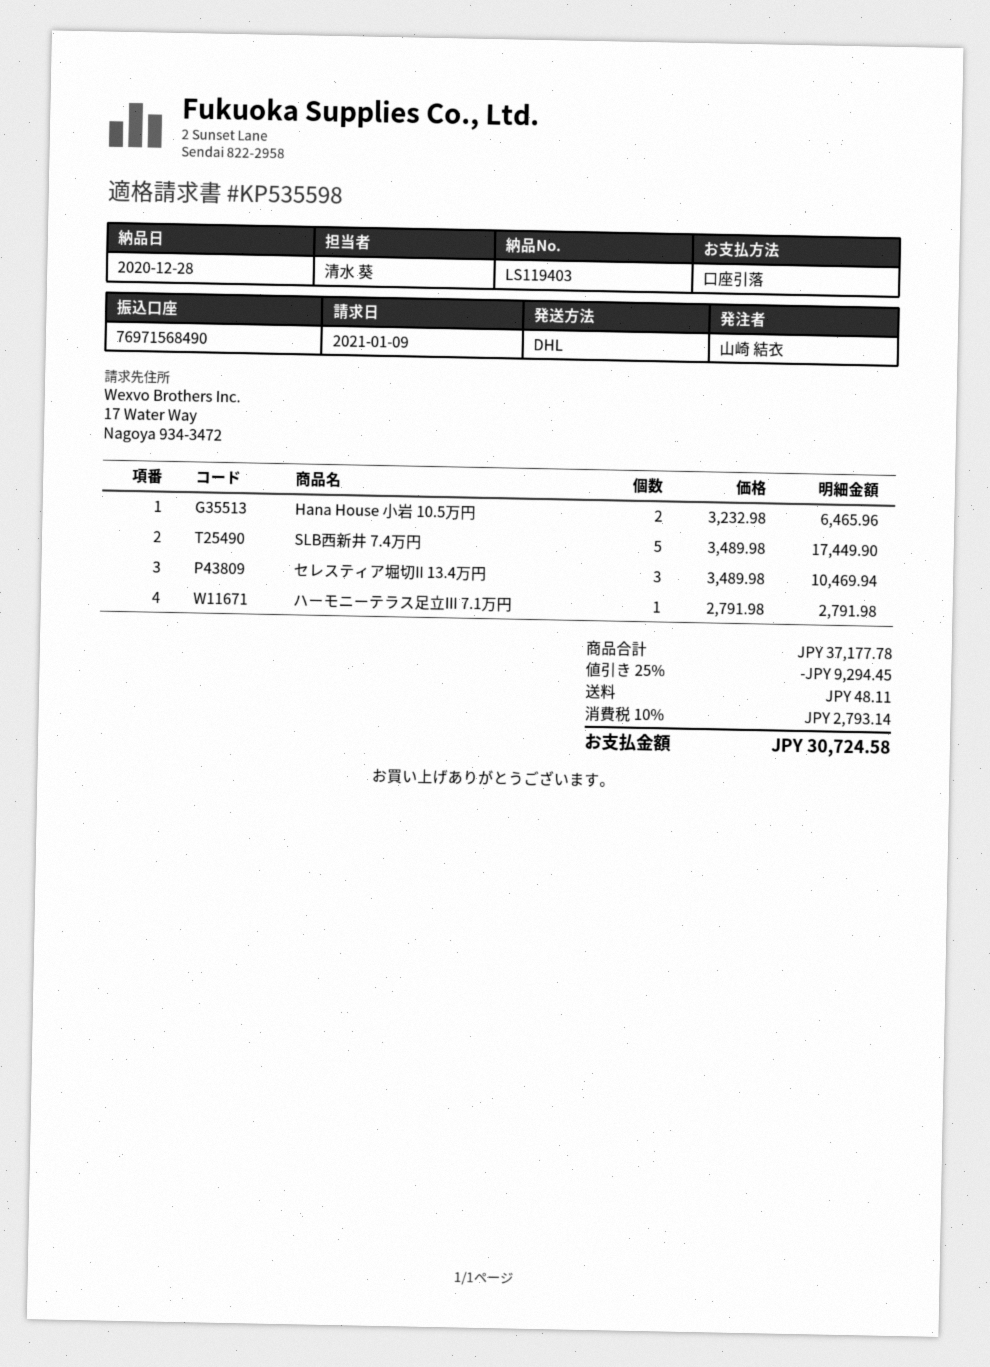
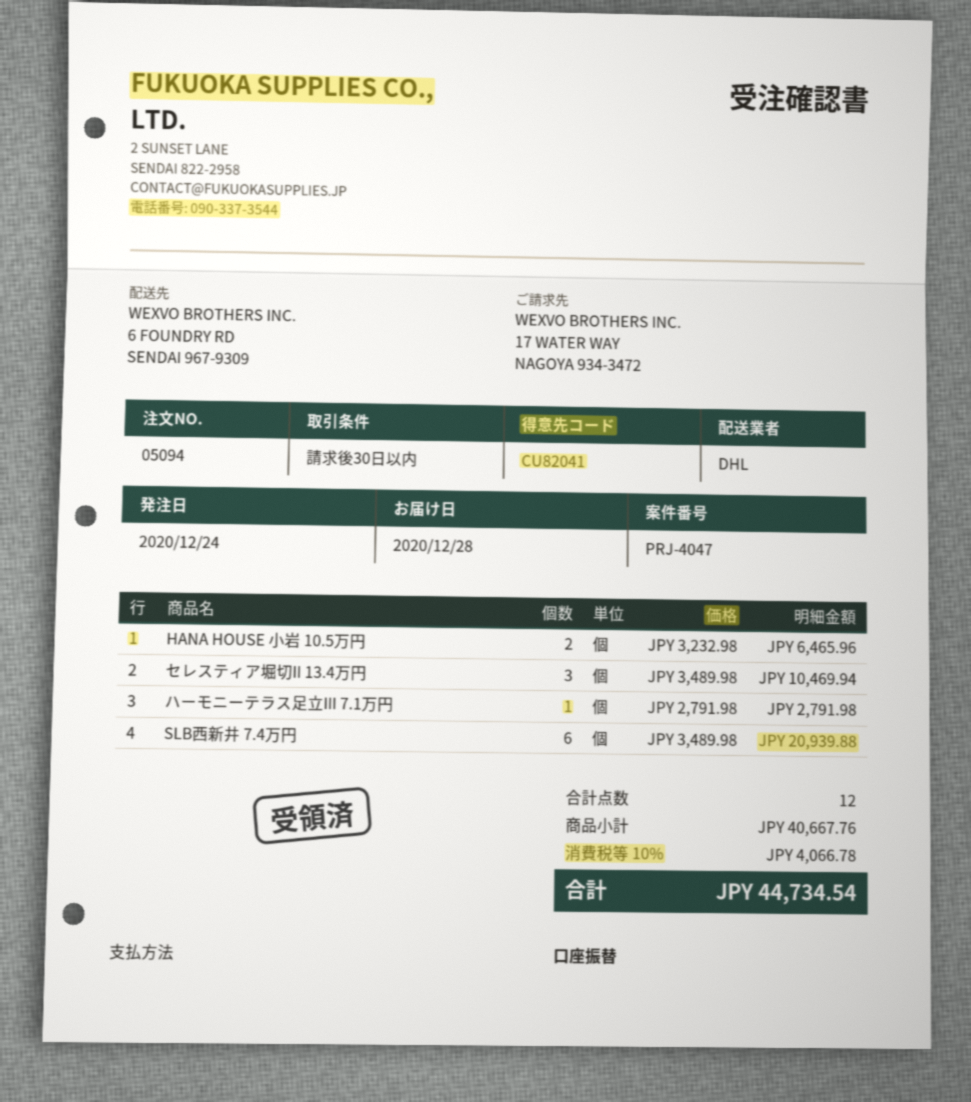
SLB西新井 7.4万円: 5 x 3489.98 = 17449.90 -> 6 x 3489.98 = 20939.88
subtotal: 37177.78 -> 40667.76
discount: 25% = 9294.45 -> none
shipping: 48.11 -> none
tax: 10% = 2793.14 -> 10% = 4066.78
total: 30724.58 -> 44734.54

